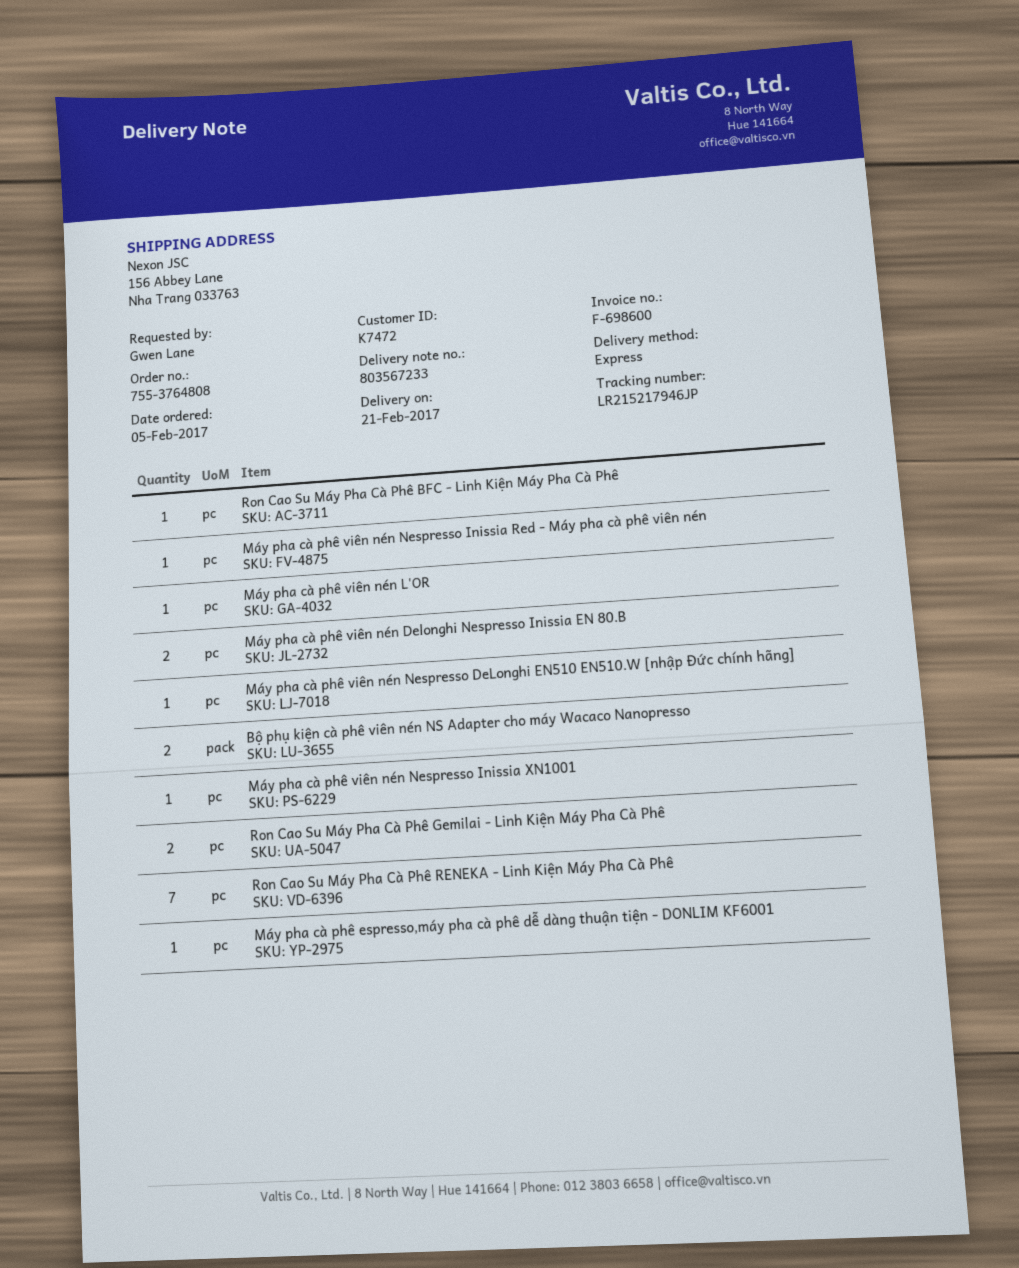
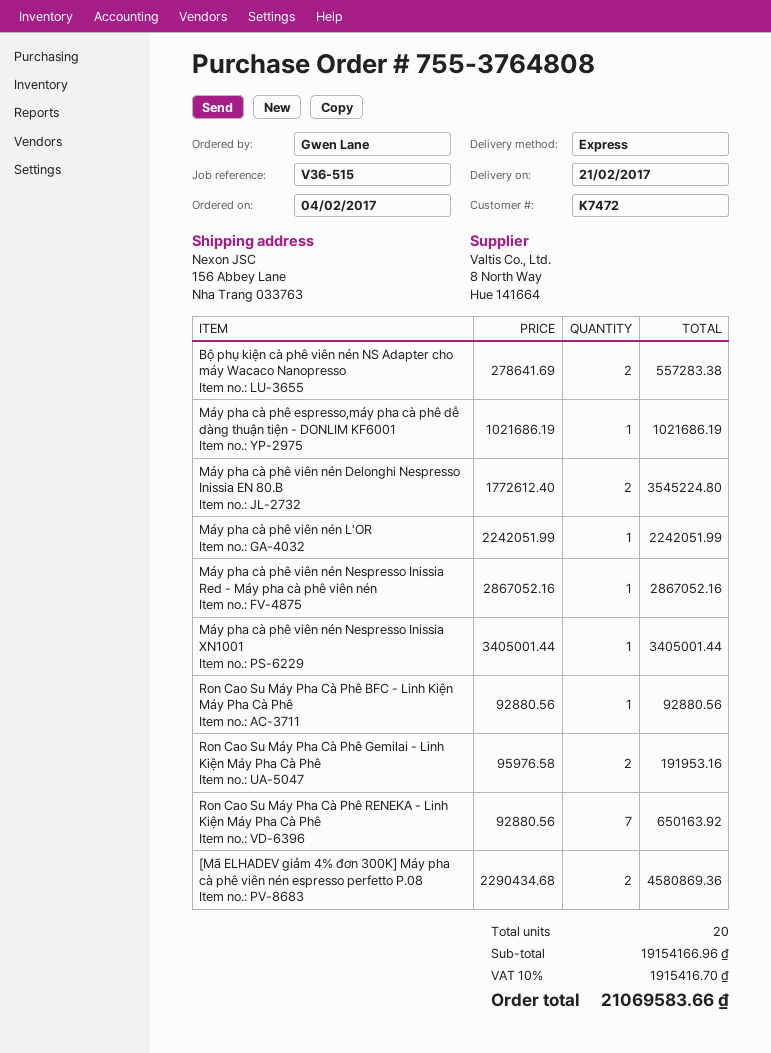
order date: 2017-02-05 -> 2017-02-04
Máy pha cà phê viên nén Nespresso DeLonghi EN510 EN510.W [nhập Đức chính hãng]: 1 -> none
[Mã ELHADEV giảm 4% đơn 300K] Máy pha cà phê viên nén espresso perfetto P.08: none -> 2

